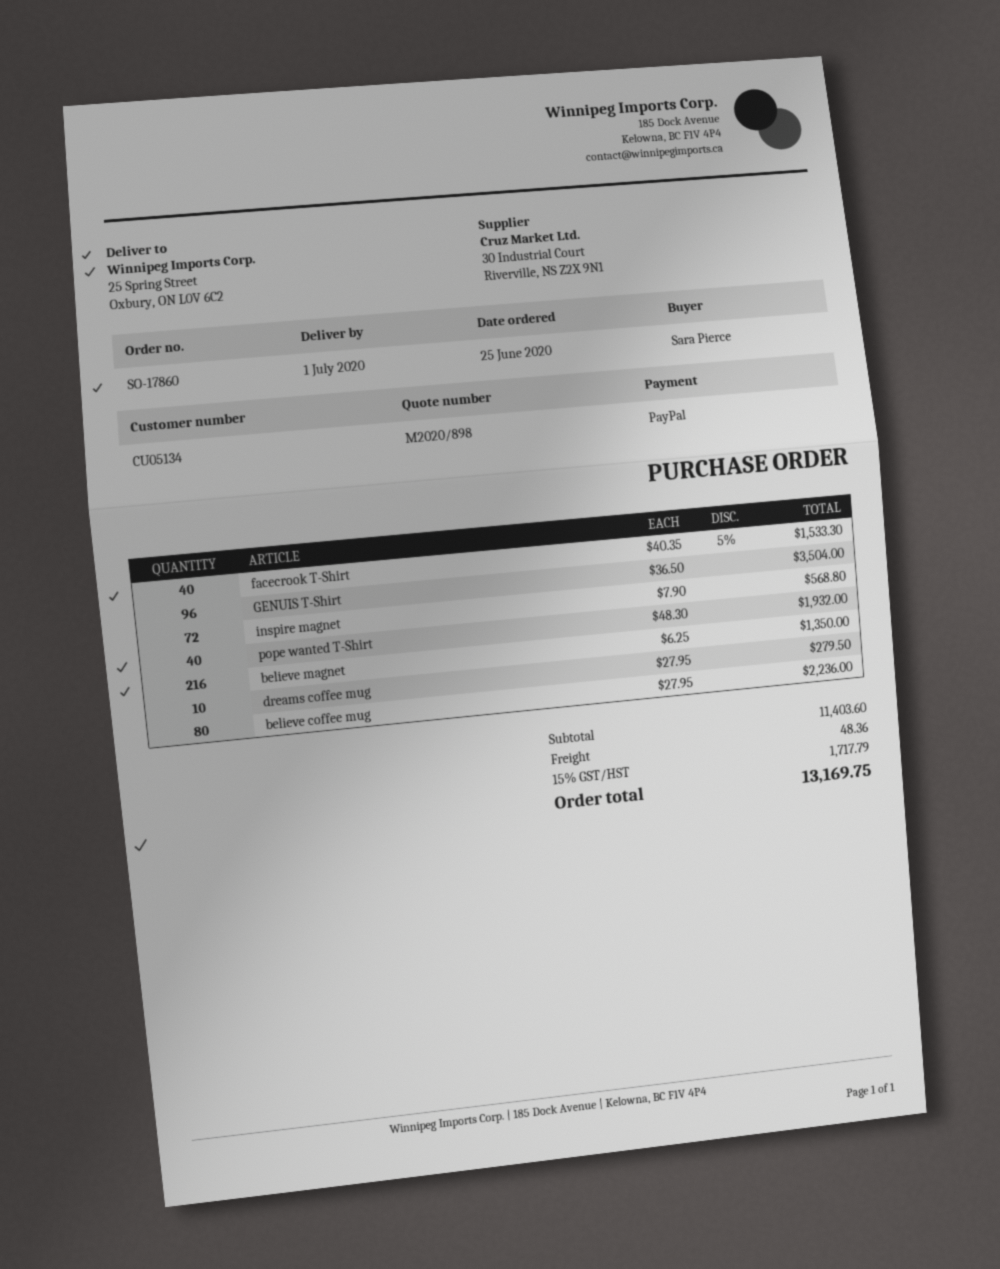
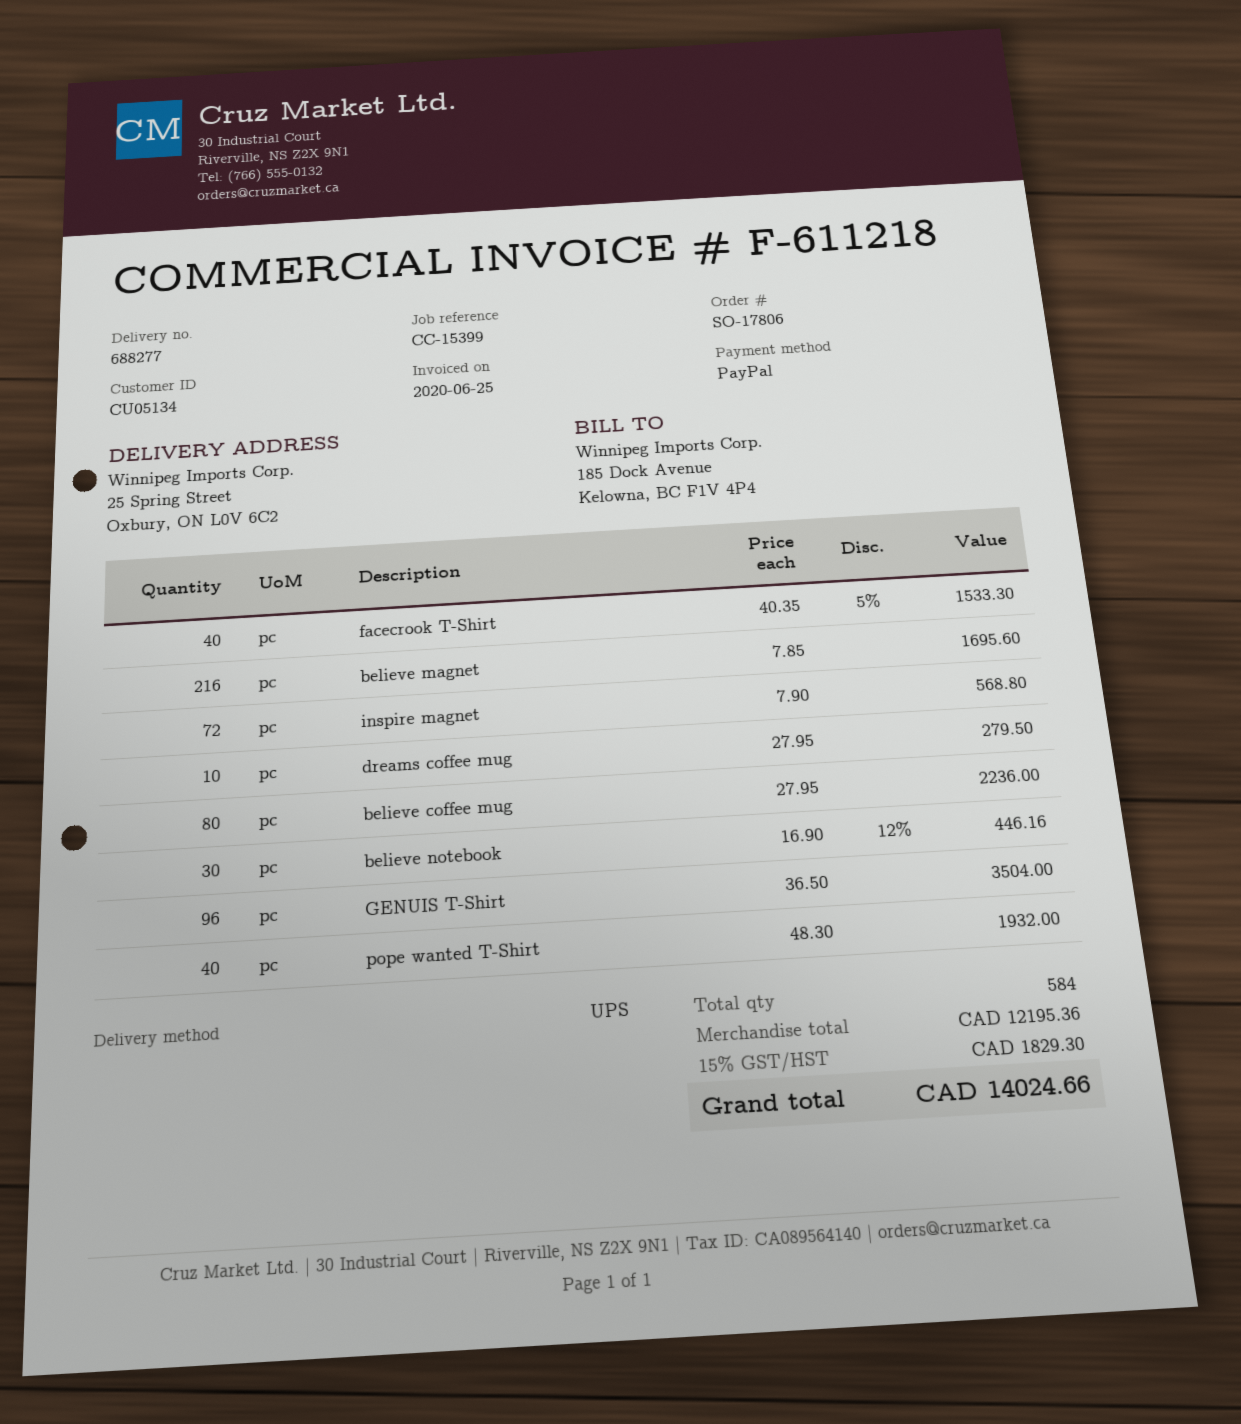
order number: SO-17860 -> SO-17806
believe magnet: 216 x 6.25 = 1350.00 -> 216 x 7.85 = 1695.60
believe notebook: none -> 30 x 16.90 - 12% = 446.16
subtotal: 11403.60 -> 12195.36
shipping: 48.36 -> none
tax: 15% = 1717.79 -> 15% = 1829.30
total: 13169.75 -> 14024.66

